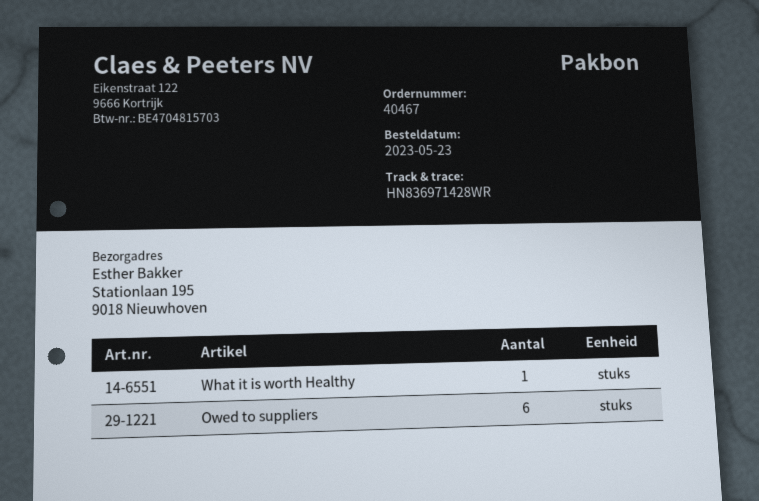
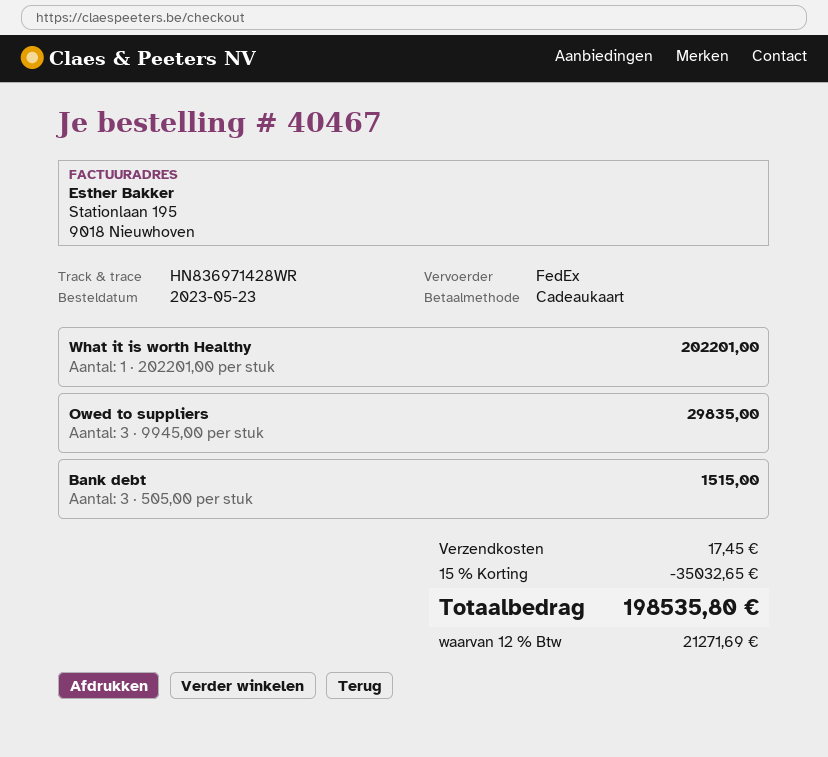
Owed to suppliers: 6 -> 3
Bank debt: none -> 3

